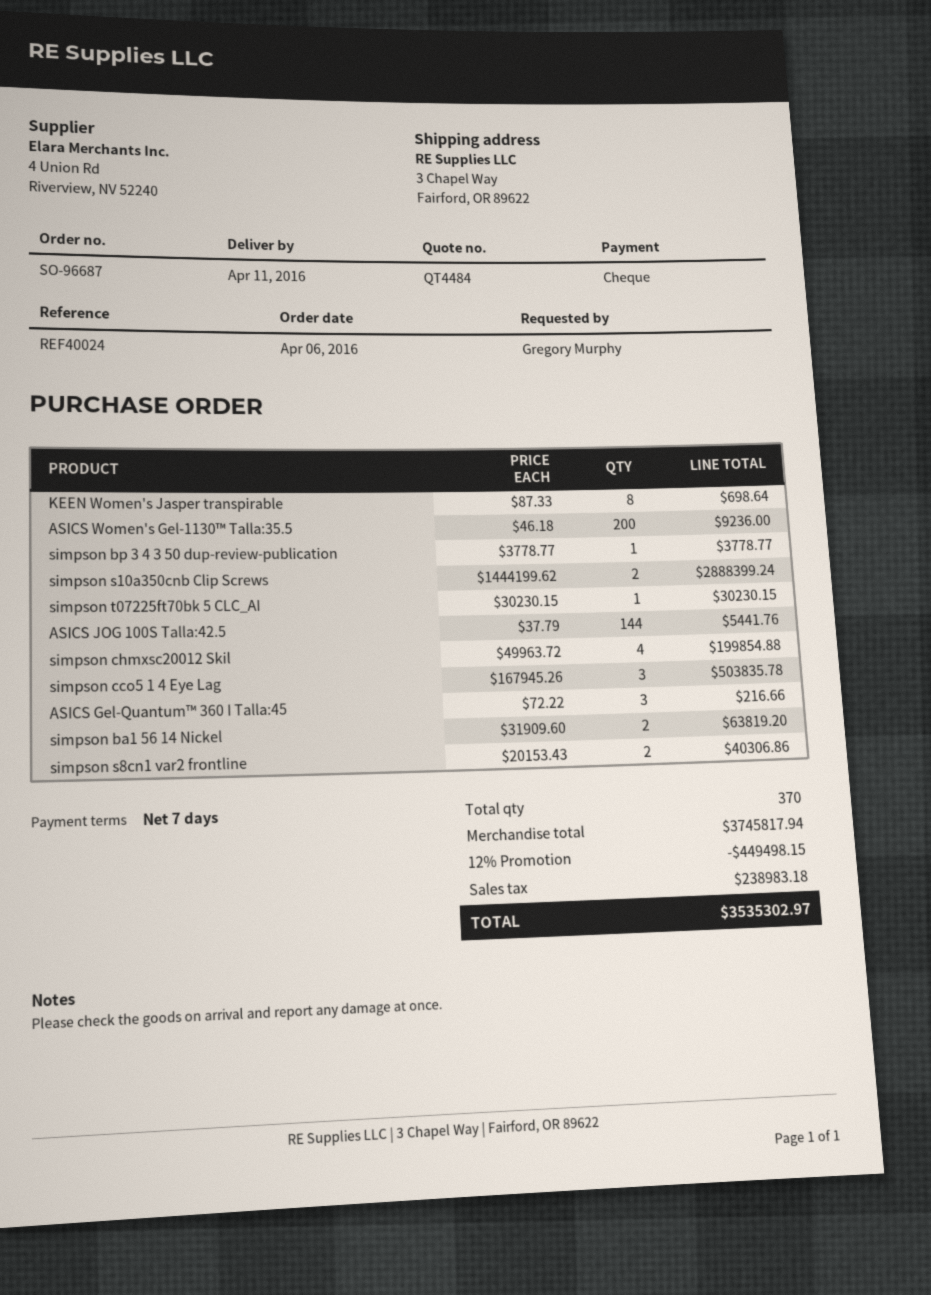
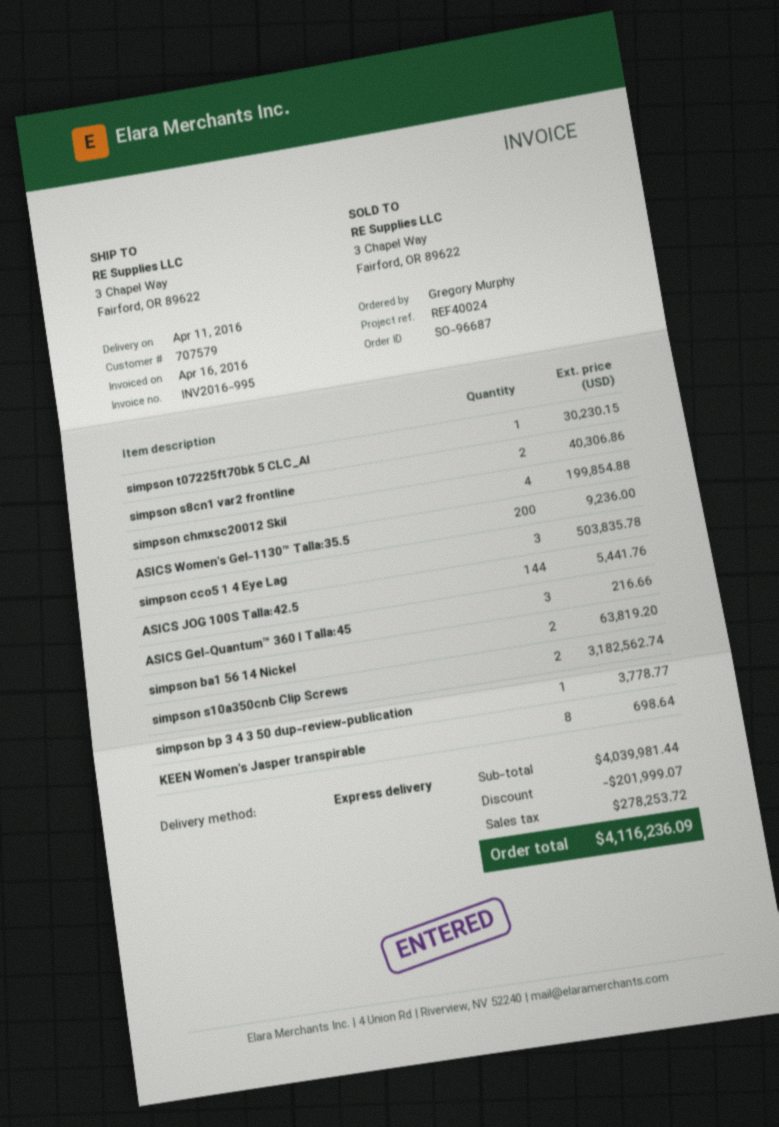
simpson s10a350cnb Clip Screws: 2 for 2888399.24 -> 2 for 3182562.74
subtotal: 3745817.94 -> 4039981.44
discount: 449498.15 -> 201999.07
tax: 238983.18 -> 278253.72
total: 3535302.97 -> 4116236.09

